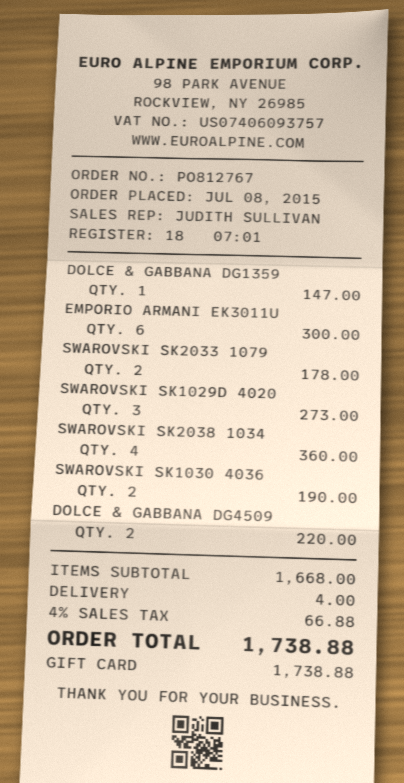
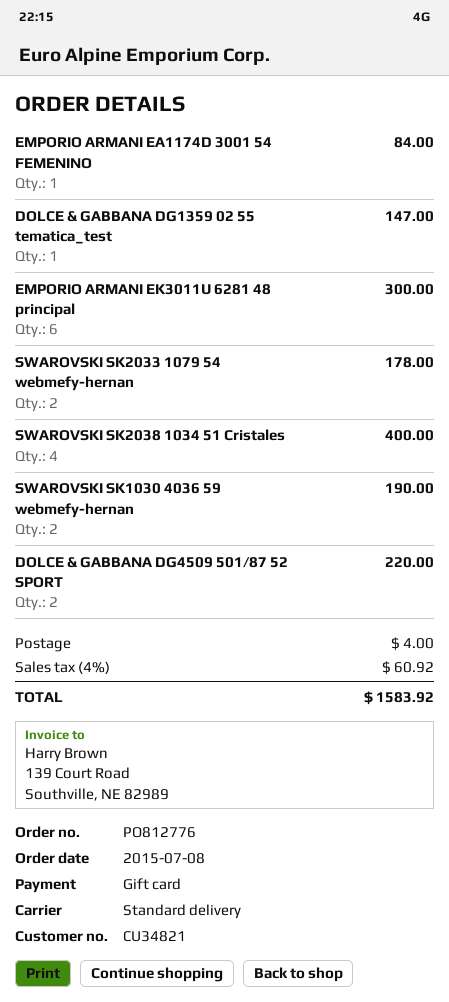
order number: PO812767 -> PO812776
SWAROVSKI SK1029D 4020: 3 for 273.00 -> none
SWAROVSKI SK2038 1034: 4 for 360.00 -> 4 for 400.00
EMPORIO ARMANI EA1174D 3001 54 FEMENINO: none -> 1 for 84.00
tax: 4% = 66.88 -> 4% = 60.92
total: 1738.88 -> 1583.92

